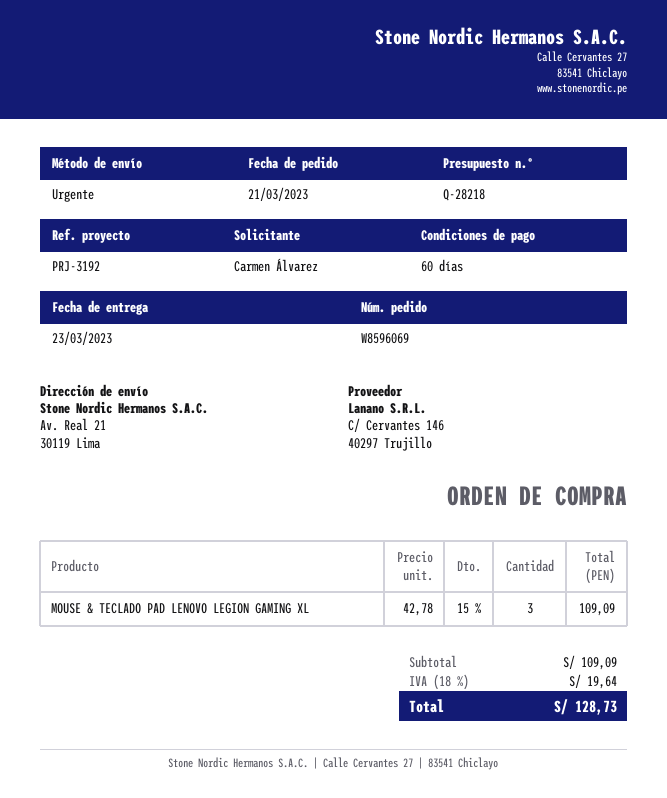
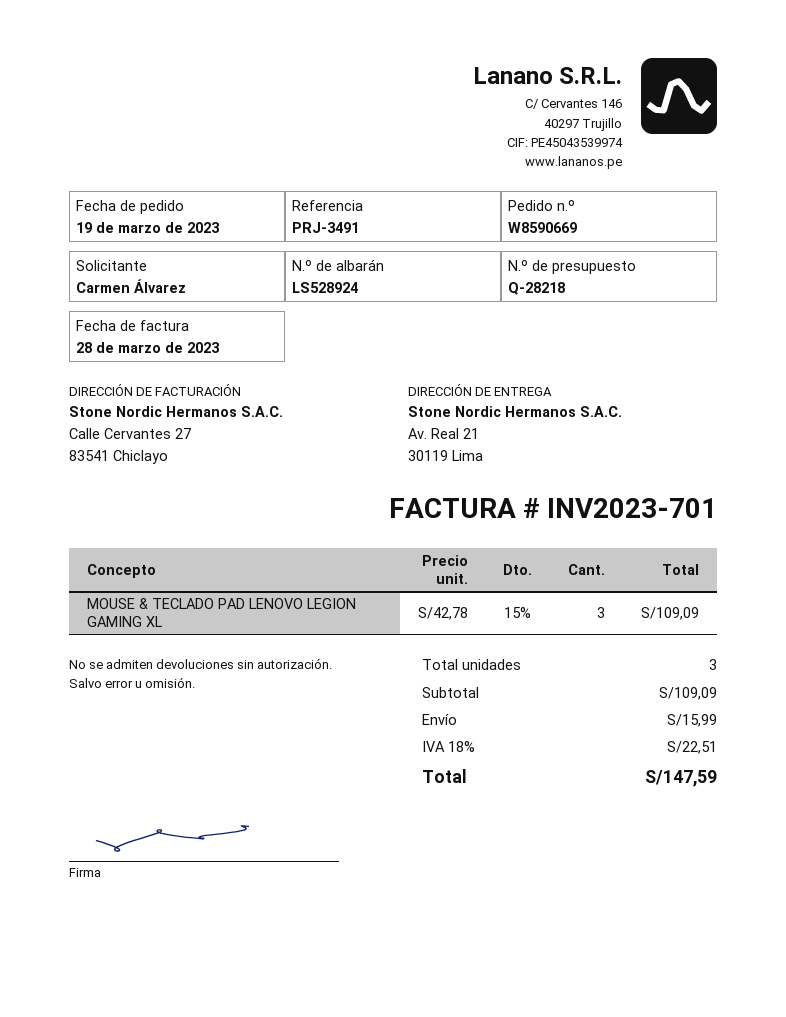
order number: W8596069 -> W8590669
order date: 2023-03-21 -> 2023-03-19
reference: PRJ-3192 -> PRJ-3491
shipping: none -> 15.99
tax: 18% = 19.64 -> 18% = 22.51
total: 128.73 -> 147.59

